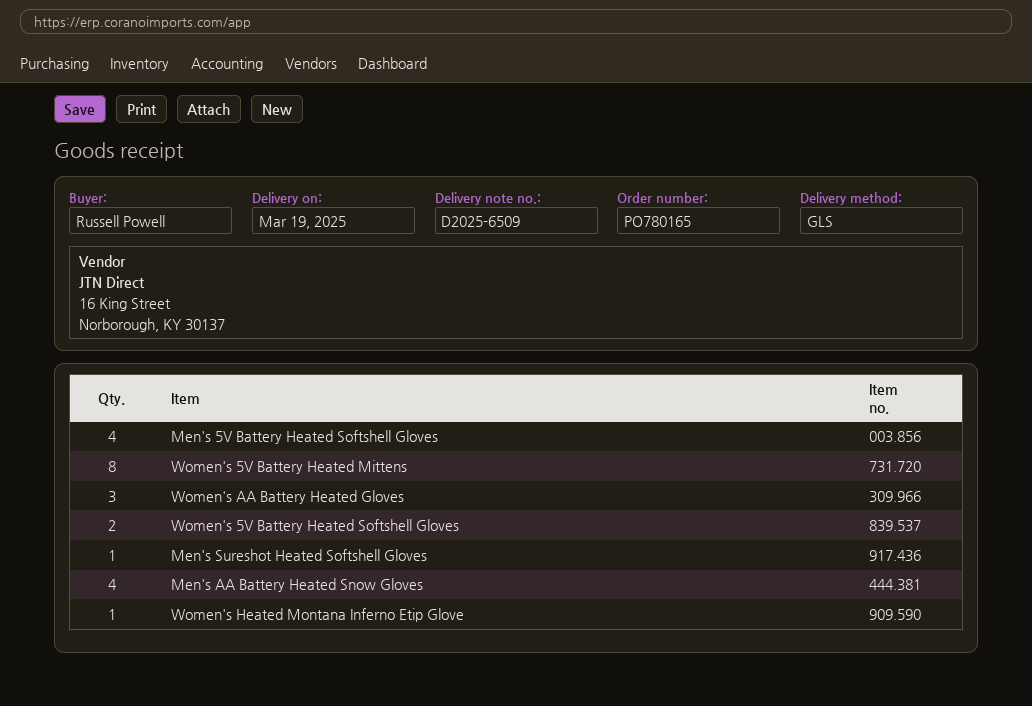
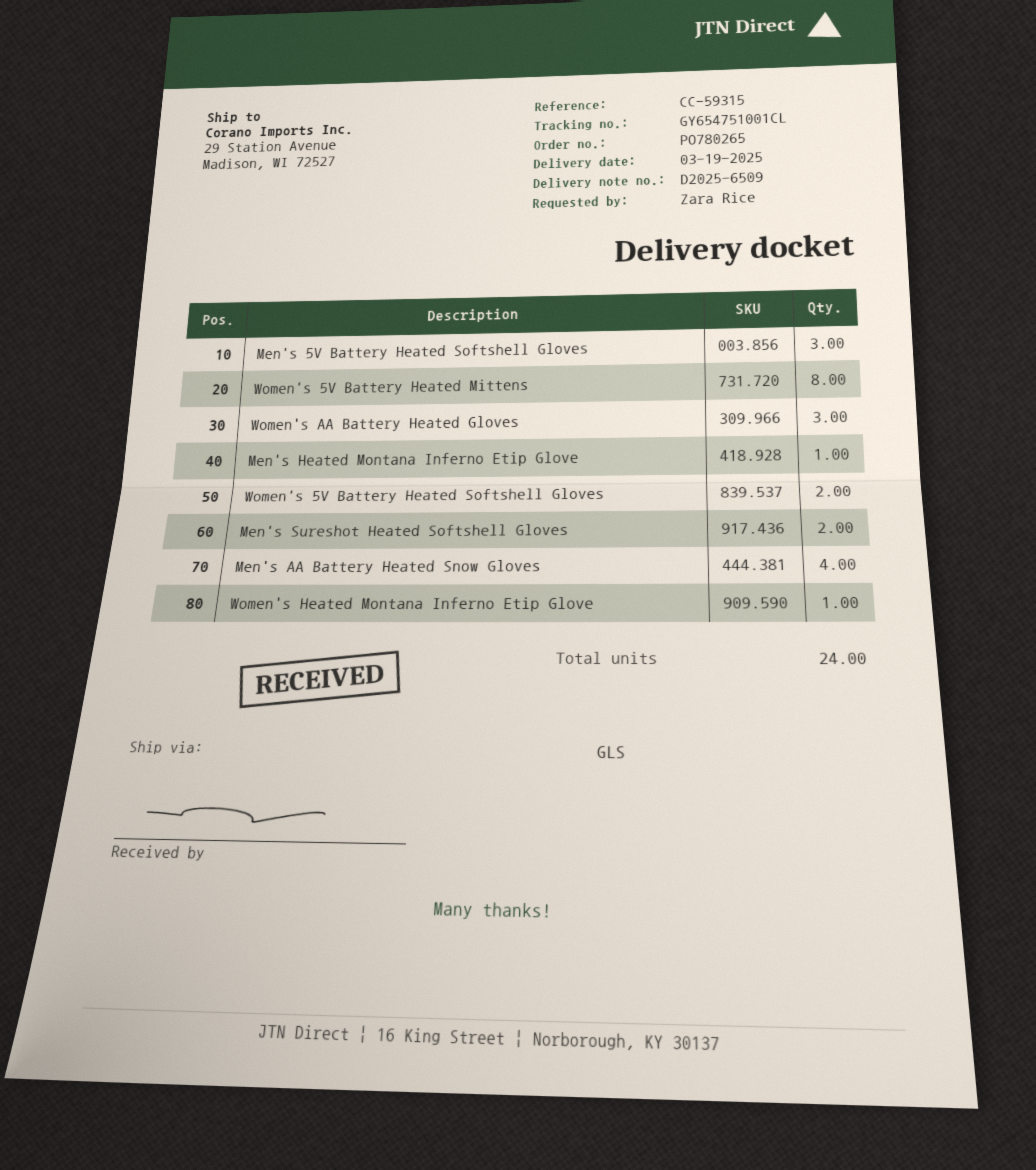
order number: PO780165 -> PO780265
ordered by: Russell Powell -> Zara Rice
Men's 5V Battery Heated Softshell Gloves: 4 -> 3
Men's Sureshot Heated Softshell Gloves: 1 -> 2
Men's Heated Montana Inferno Etip Glove: none -> 1

